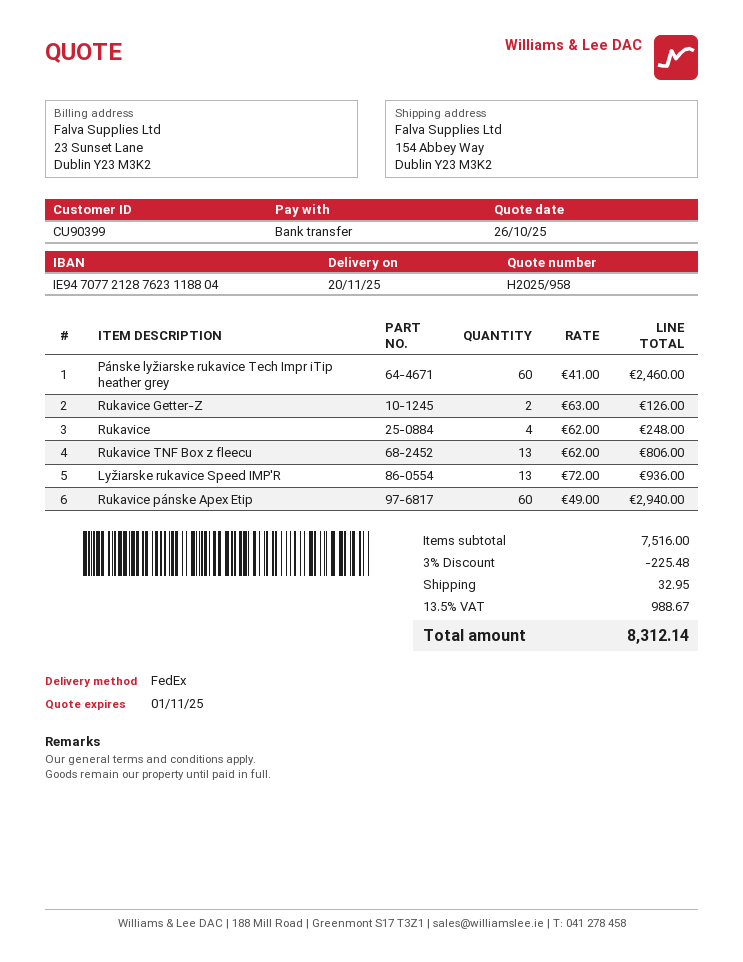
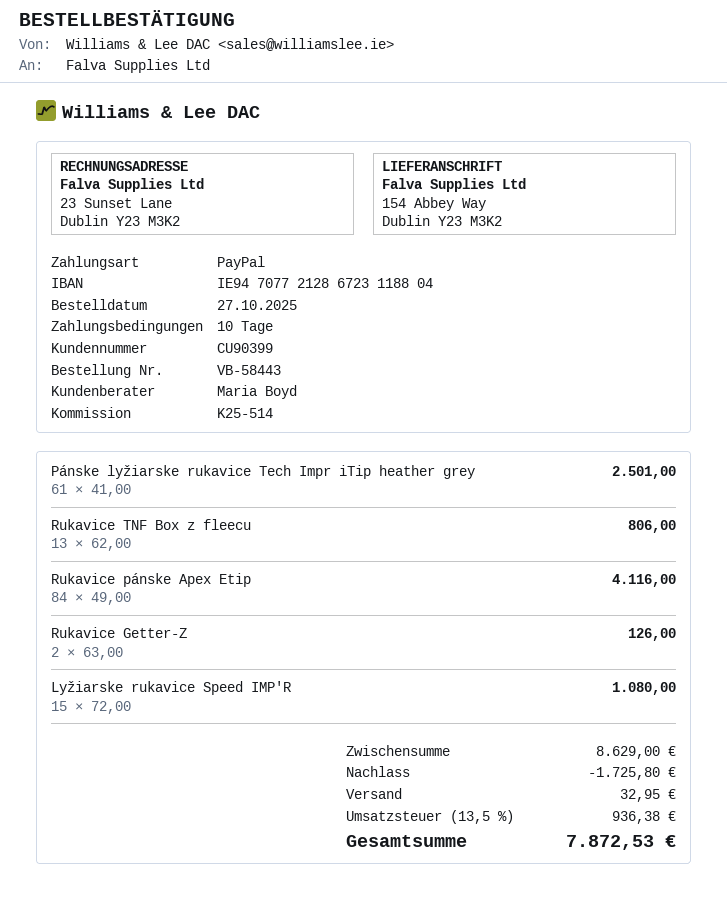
payment method: bank transfer -> PayPal
bank account: IE94707721287623118804 -> IE94707721286723118804
Pánske lyžiarske rukavice Tech Impr iTip heather grey: 60 x 41.00 = 2460.00 -> 61 x 41.00 = 2501.00
Rukavice: 4 x 62.00 = 248.00 -> none
Lyžiarske rukavice Speed IMP'R: 13 x 72.00 = 936.00 -> 15 x 72.00 = 1080.00
Rukavice pánske Apex Etip: 60 x 49.00 = 2940.00 -> 84 x 49.00 = 4116.00
subtotal: 7516.00 -> 8629.00
discount: 225.48 -> 1725.80
tax: 13.5% = 988.67 -> 13.5% = 936.38
total: 8312.14 -> 7872.53

